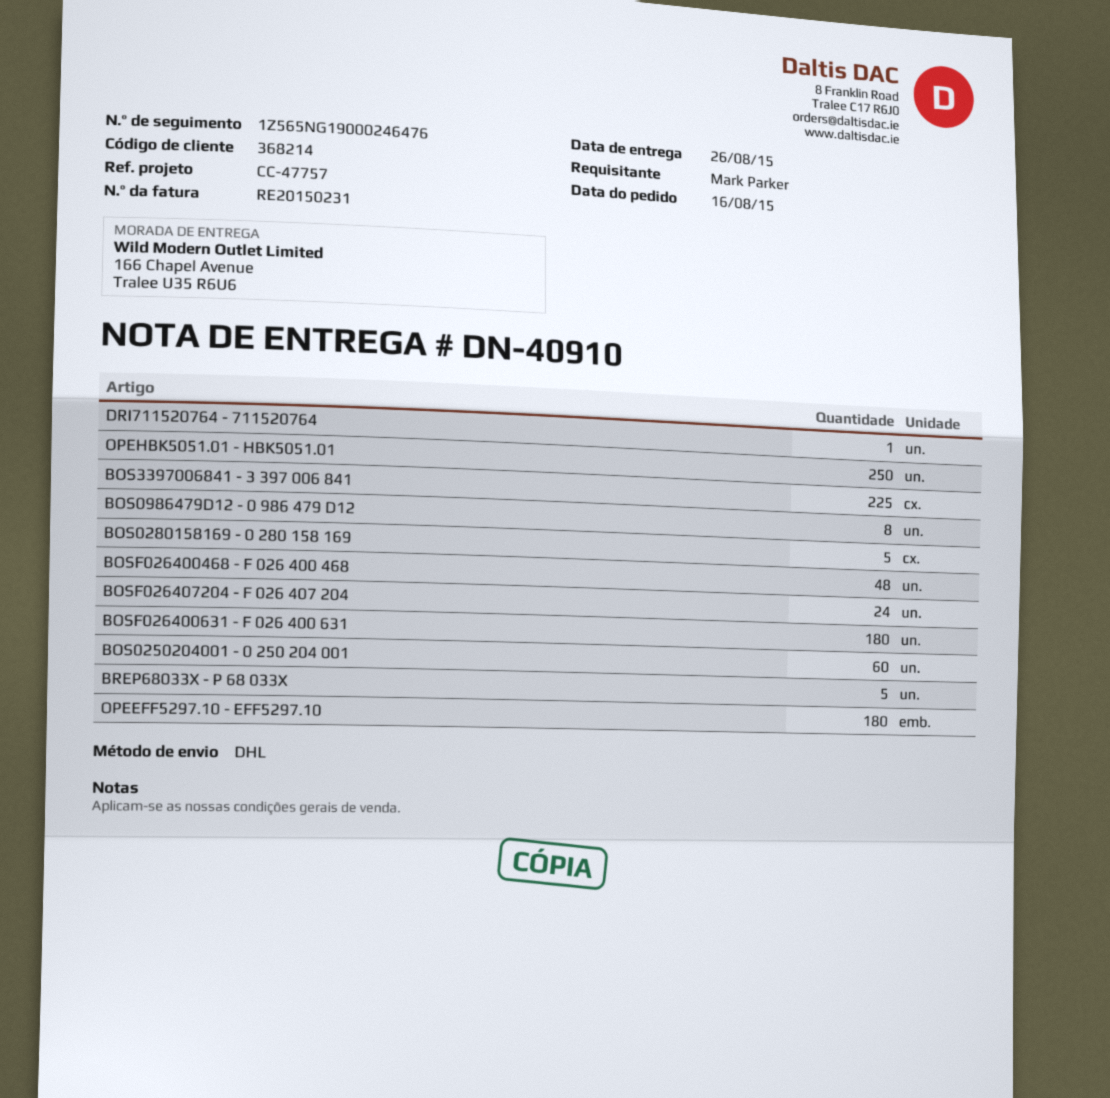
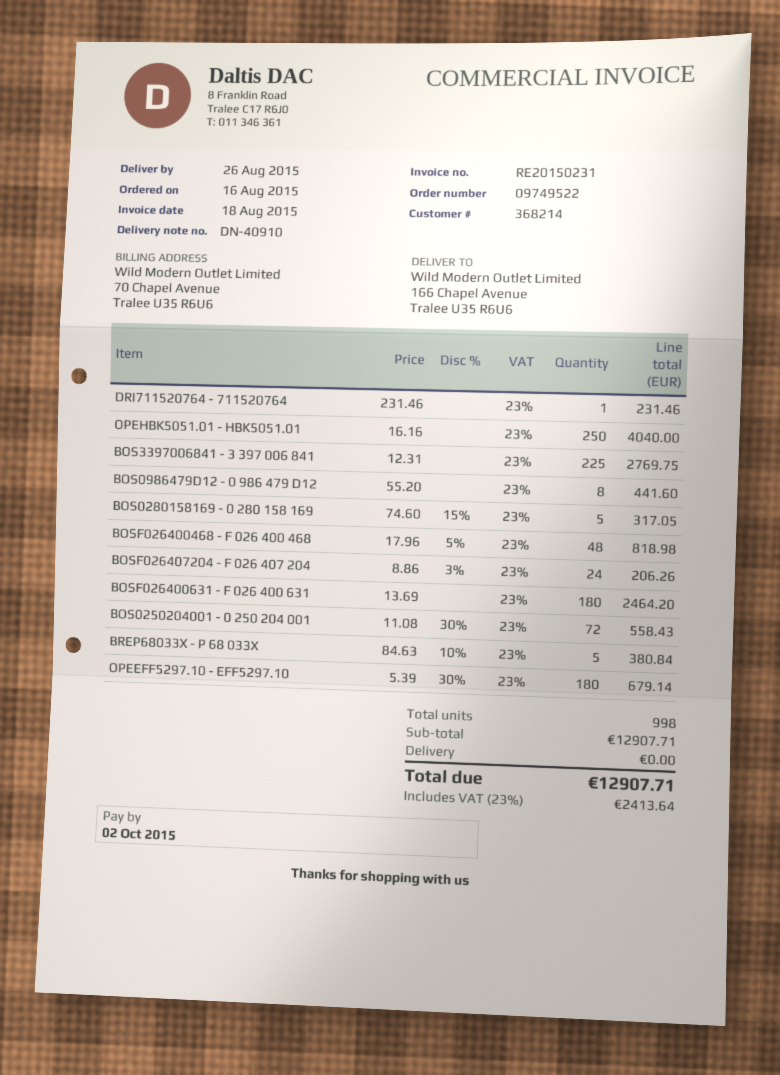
BOS0250204001 - 0 250 204 001: 60 -> 72

